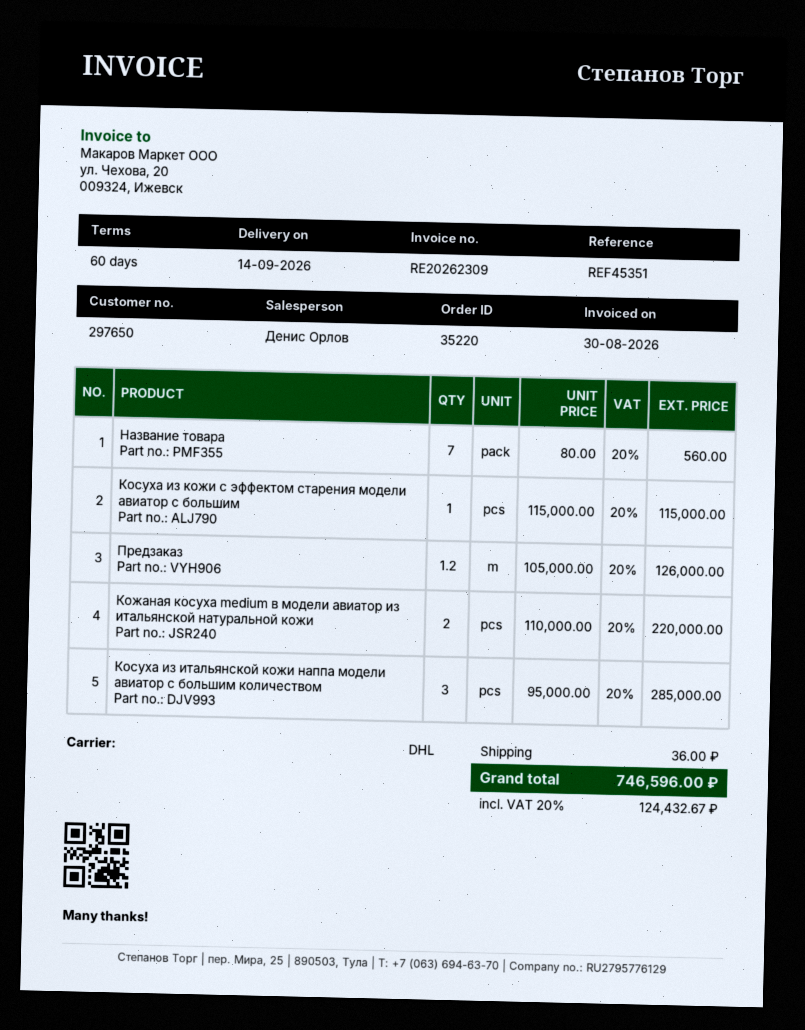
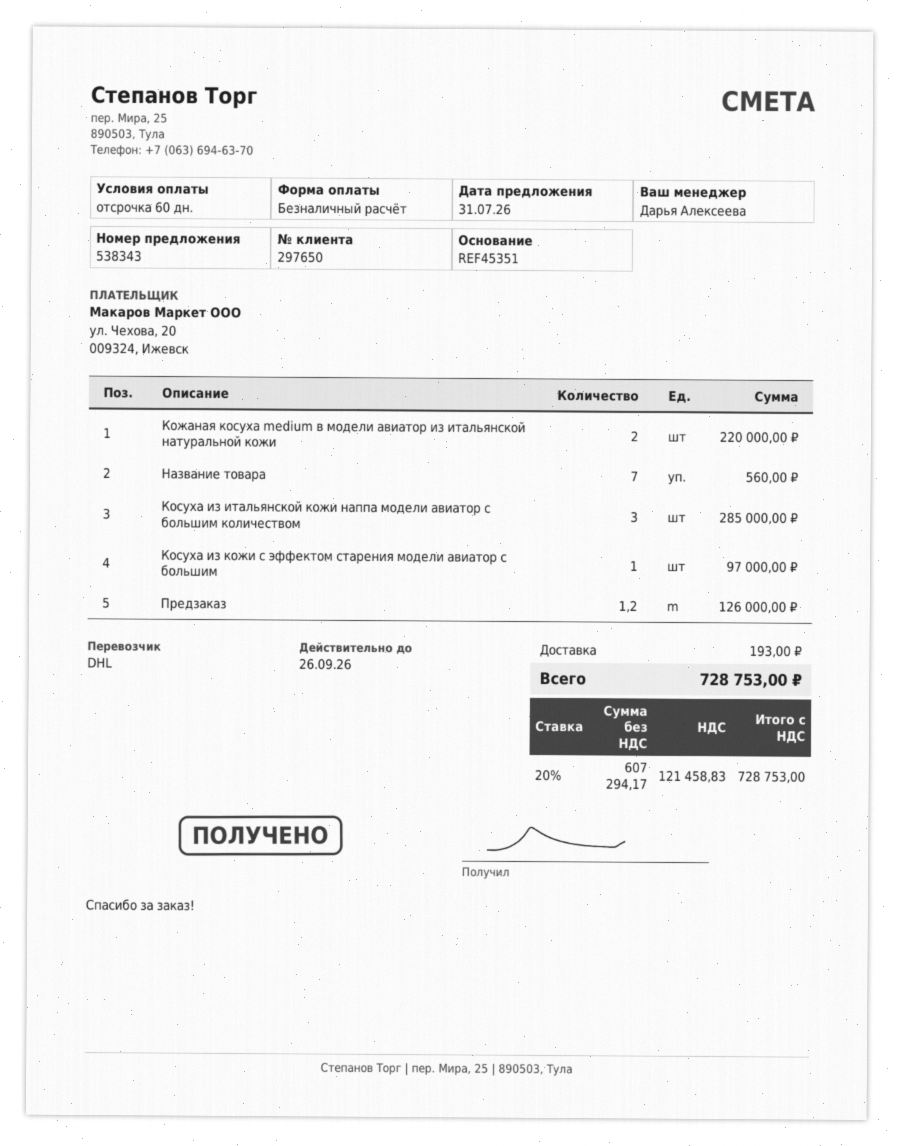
sales rep: Денис Орлов -> Дарья Алексеева
Косуха из кожи с эффектом старения модели авиатор с большим: 1 for 115000.00 -> 1 for 97000.00
shipping: 36.00 -> 193.00
tax: 20% = 124432.67 -> 20% = 121458.83
total: 746596.00 -> 728753.00

